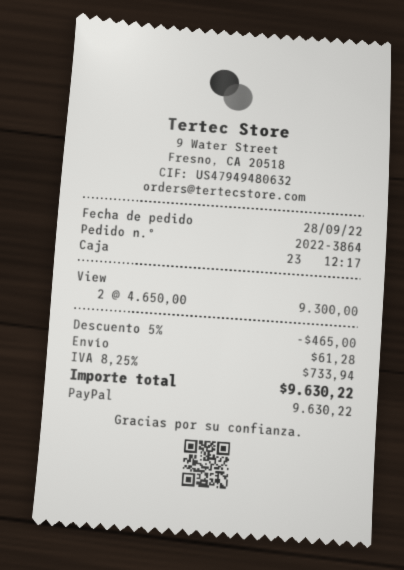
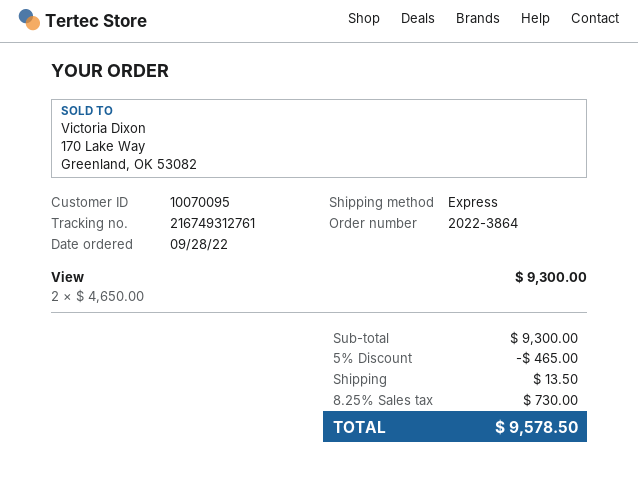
shipping: 61.28 -> 13.50
tax: 8.25% = 733.94 -> 8.25% = 730.00
total: 9630.22 -> 9578.50

